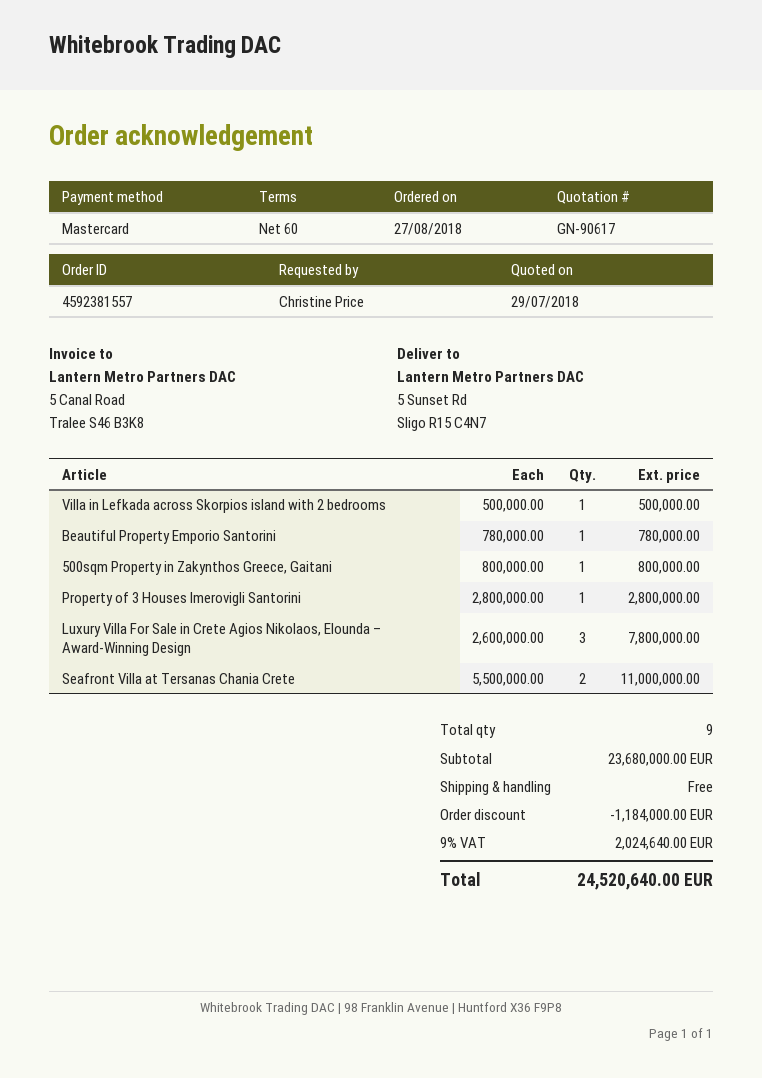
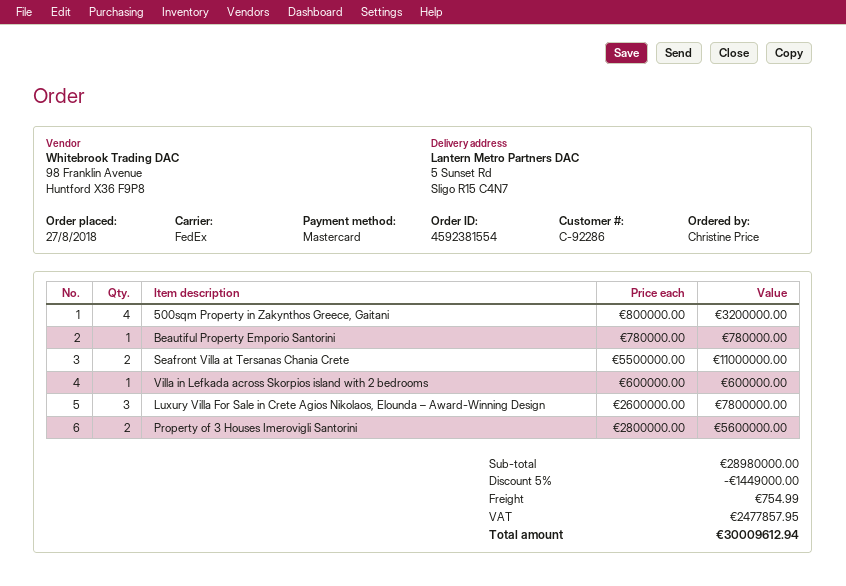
order number: 4592381557 -> 4592381554
Villa in Lefkada across Skorpios island with 2 bedrooms: 1 x 500000.00 = 500000.00 -> 1 x 600000.00 = 600000.00
500sqm Property in Zakynthos Greece, Gaitani: 1 x 800000.00 = 800000.00 -> 4 x 800000.00 = 3200000.00
Property of 3 Houses Imerovigli Santorini: 1 x 2800000.00 = 2800000.00 -> 2 x 2800000.00 = 5600000.00
subtotal: 23680000.00 -> 28980000.00
discount: 1184000.00 -> 1449000.00
shipping: 0.00 -> 754.99
tax: 2024640.00 -> 2477857.95
total: 24520640.00 -> 30009612.94

